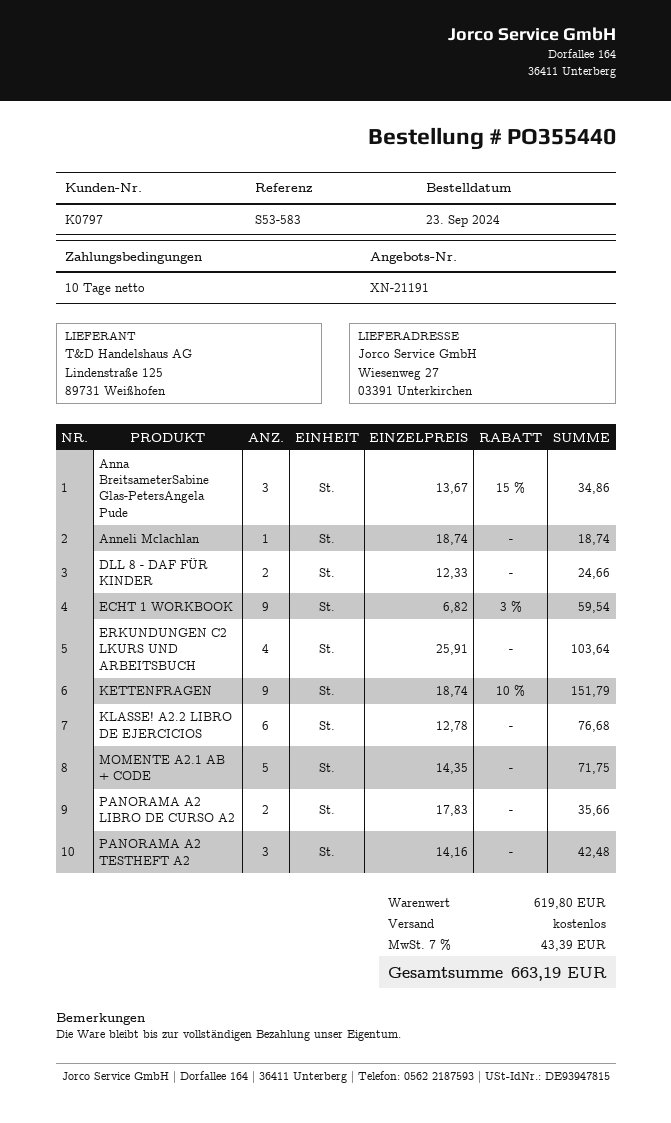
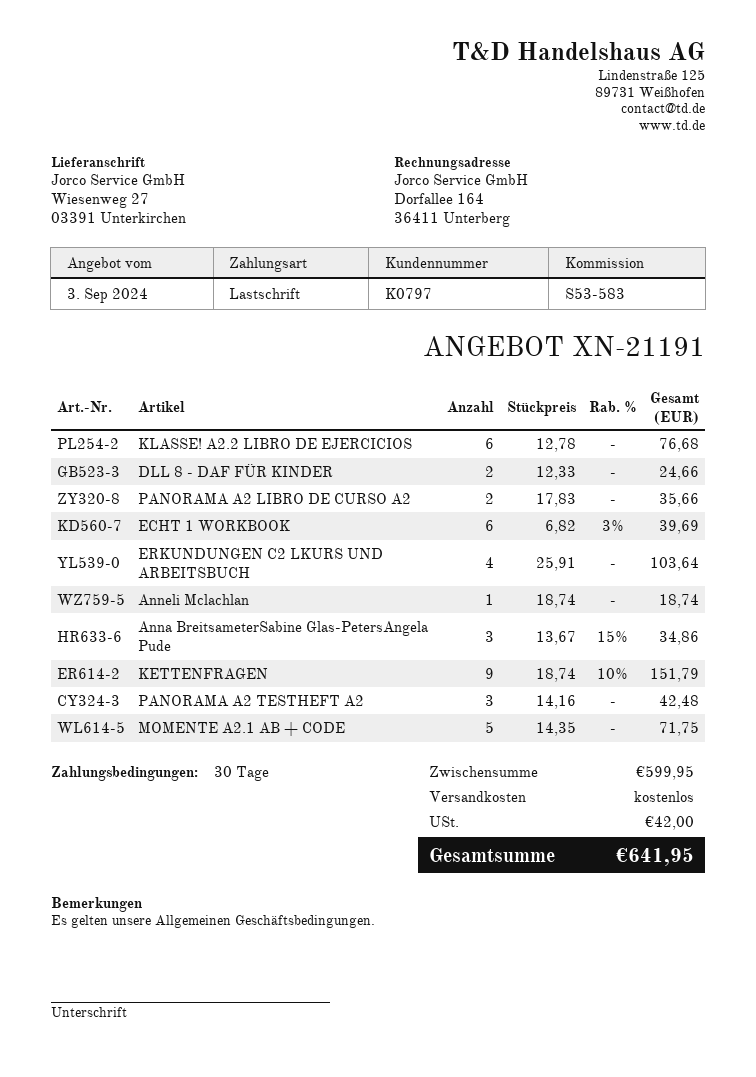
payment terms: 10 days -> 30 days
ECHT 1 WORKBOOK: 9 x 6.82 - 3% = 59.54 -> 6 x 6.82 - 3% = 39.69
subtotal: 619.80 -> 599.95
tax: 43.39 -> 42.00
total: 663.19 -> 641.95

